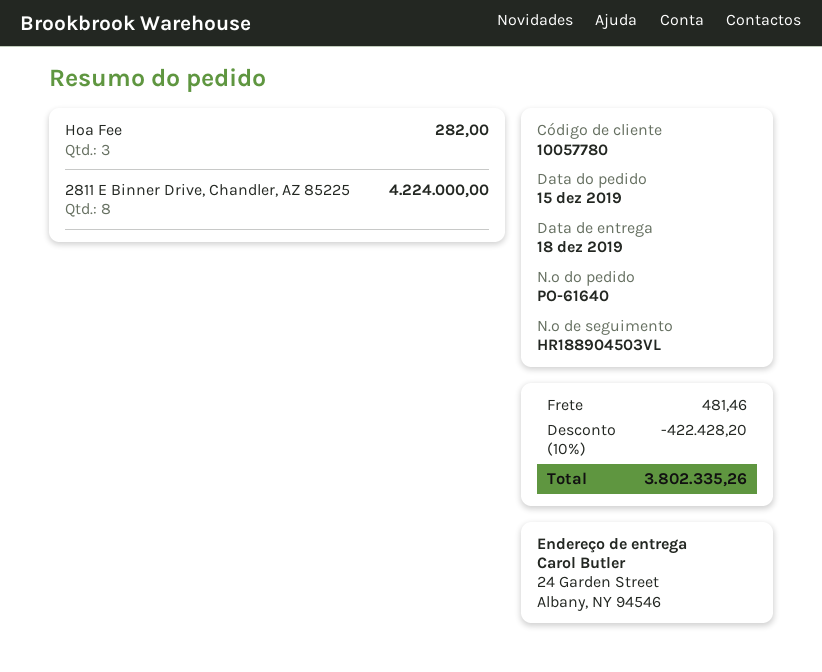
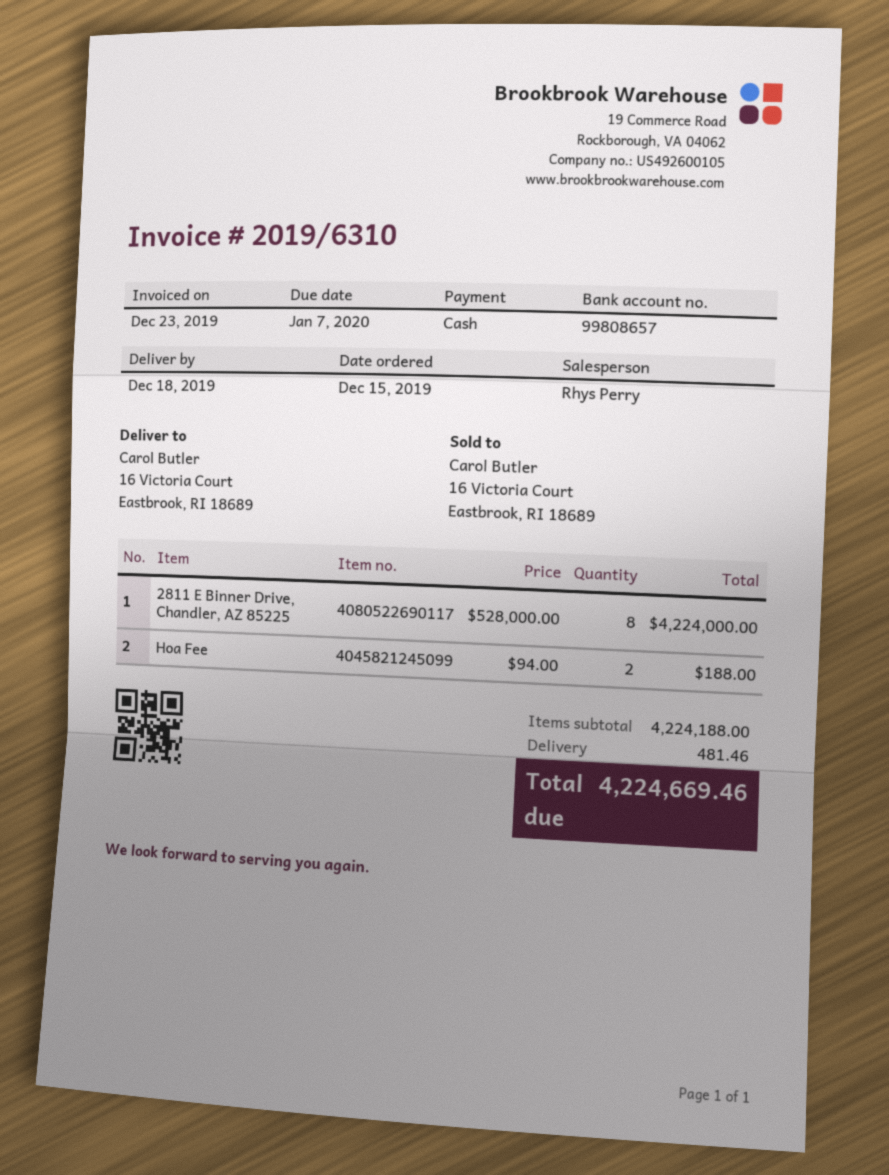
ship to: 24 Garden Street, Albany, NY 94546 -> 16 Victoria Court, Eastbrook, RI 18689
Hoa Fee: 3 for 282.00 -> 2 for 188.00
discount: 10% = 422428.20 -> none
total: 3802335.26 -> 4224669.46

